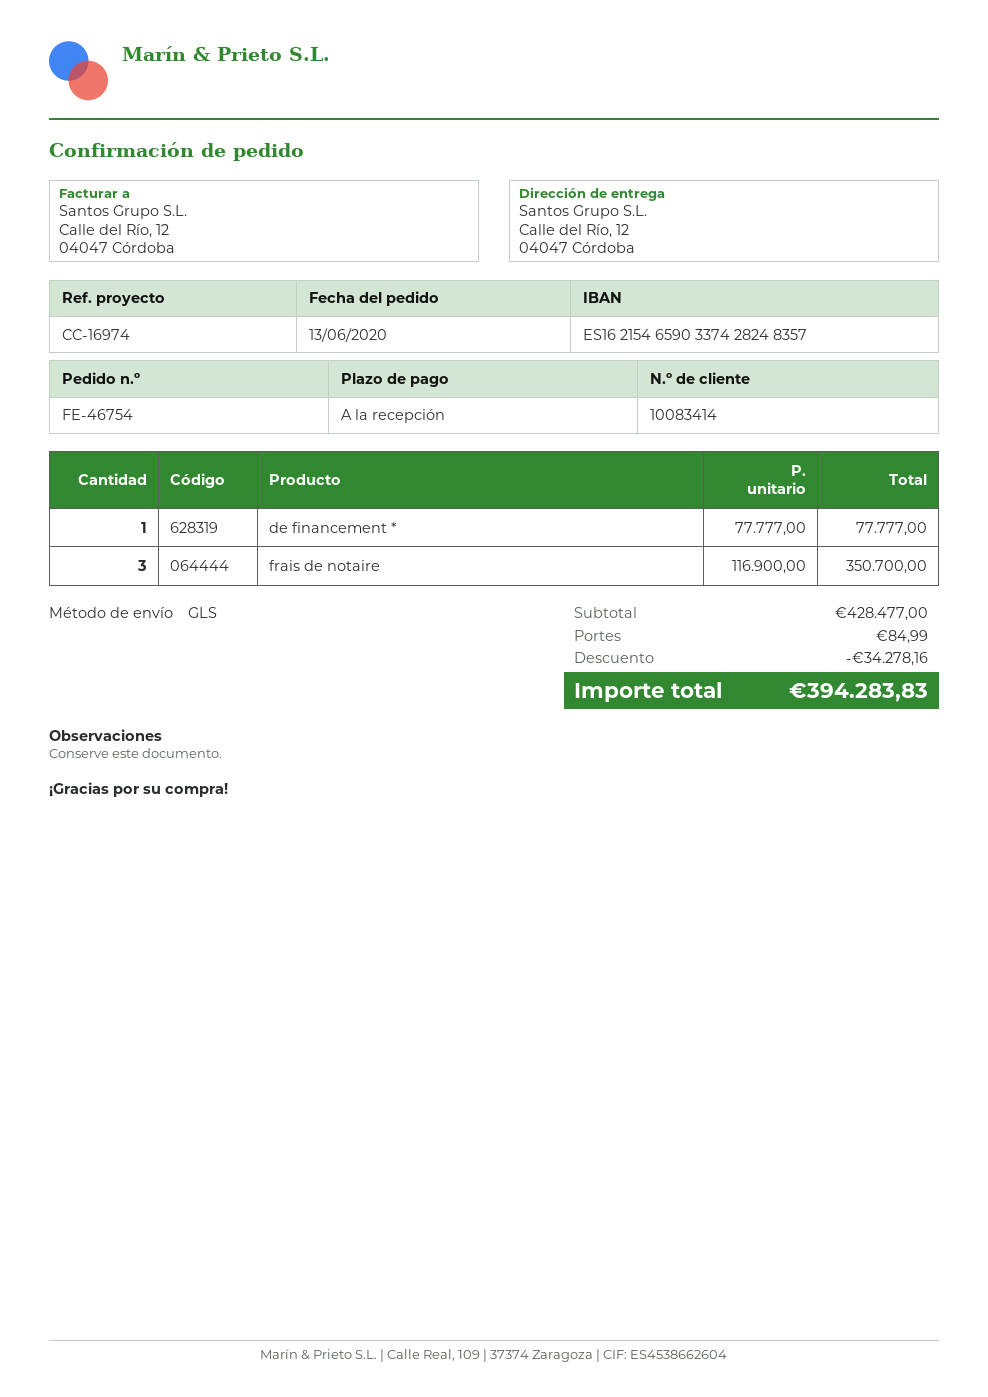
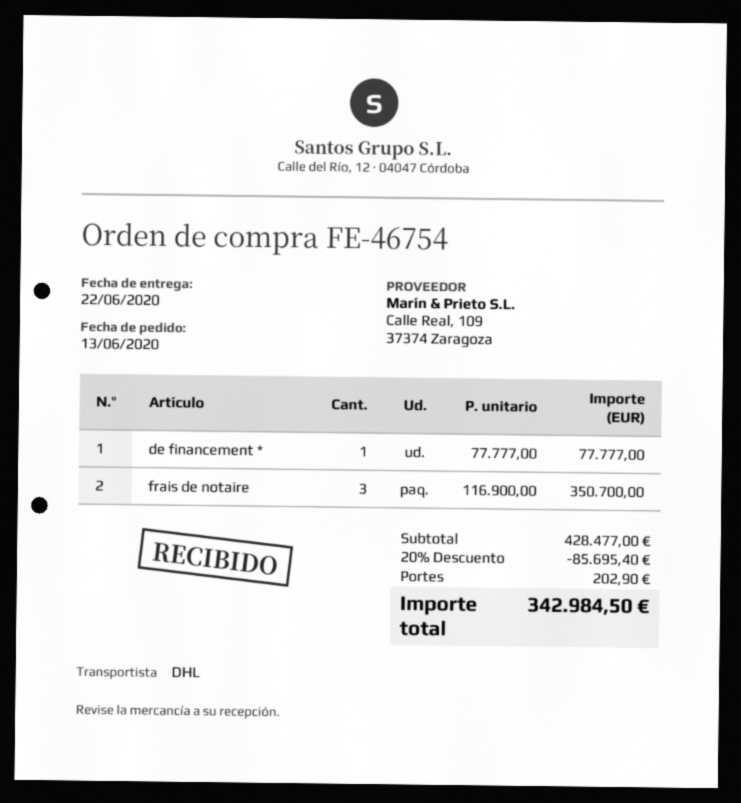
shipping method: GLS -> DHL
discount: 34278.16 -> 85695.40
shipping: 84.99 -> 202.90
total: 394283.83 -> 342984.50

